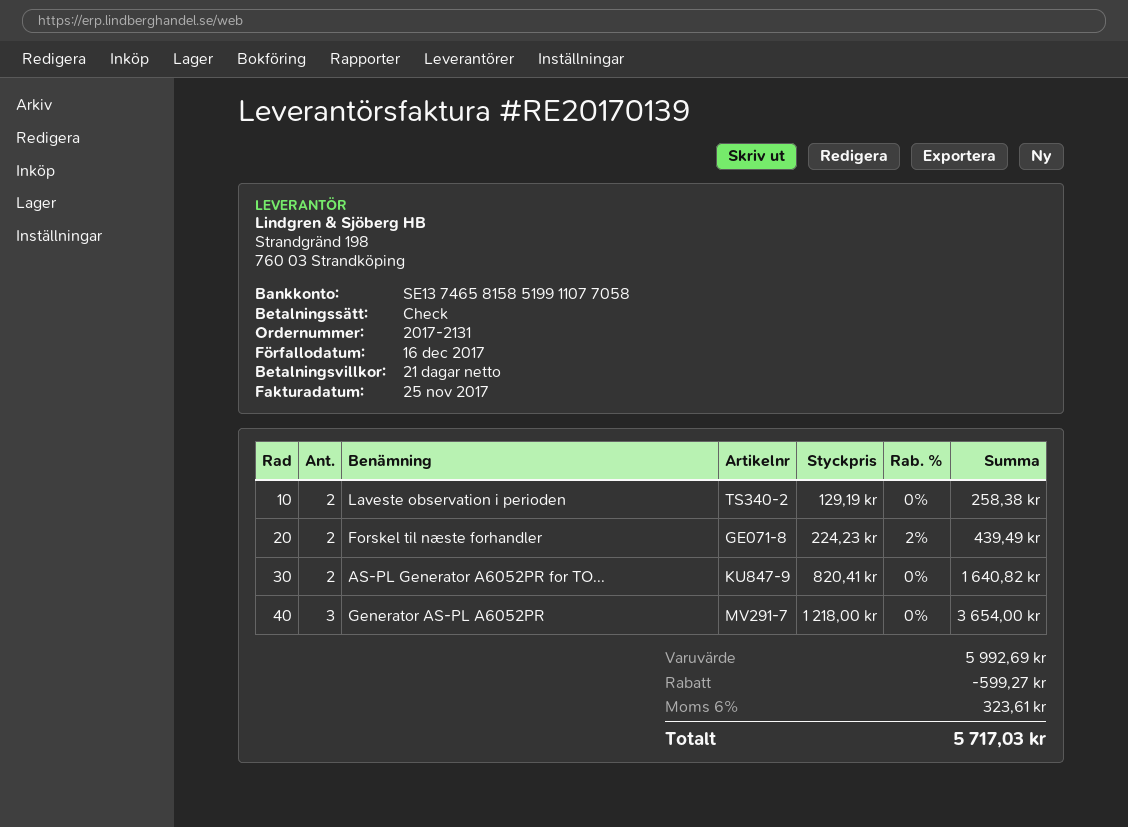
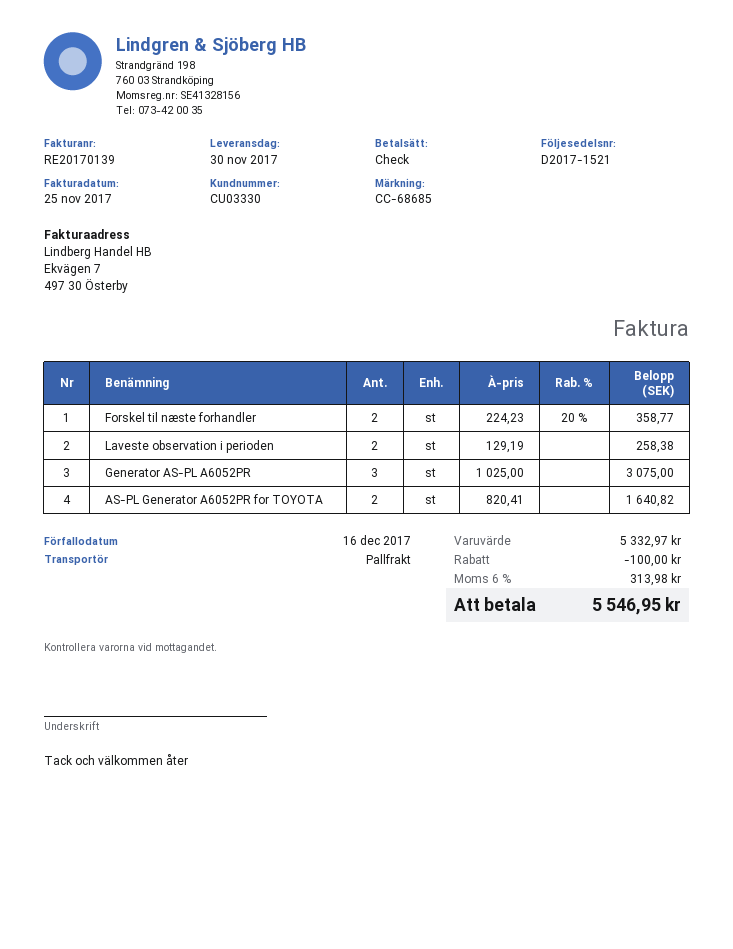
Forskel til næste forhandler: 2 x 224.23 - 2% = 439.49 -> 2 x 224.23 - 20% = 358.77
Generator AS-PL A6052PR: 3 x 1218.00 = 3654.00 -> 3 x 1025.00 = 3075.00
subtotal: 5992.69 -> 5332.97
discount: 599.27 -> 100.00
tax: 6% = 323.61 -> 6% = 313.98
total: 5717.03 -> 5546.95

